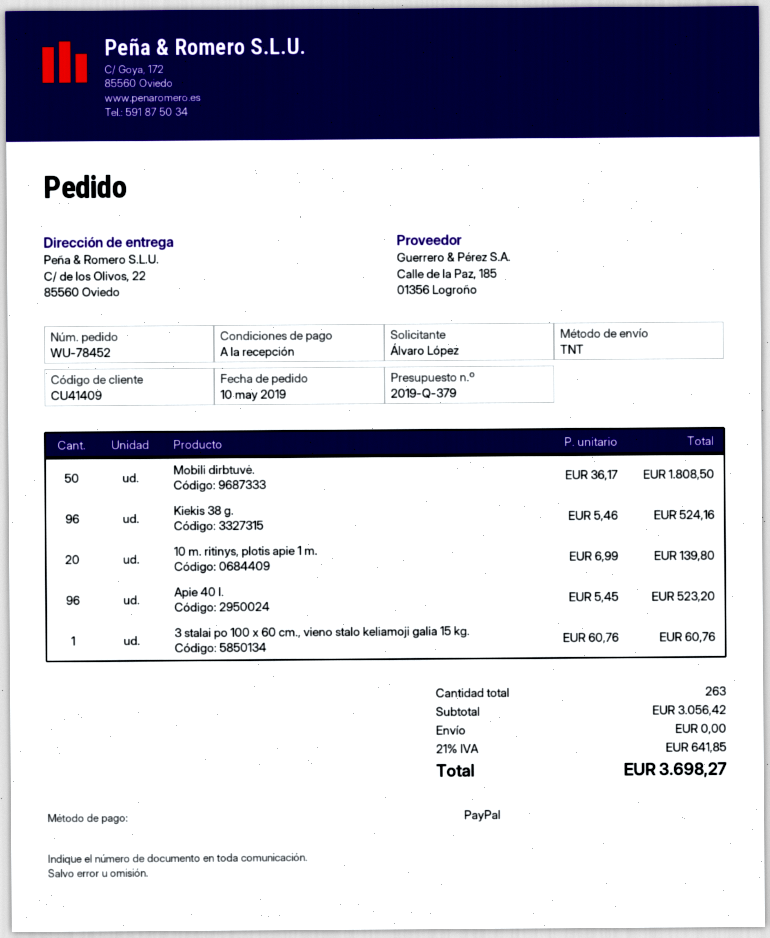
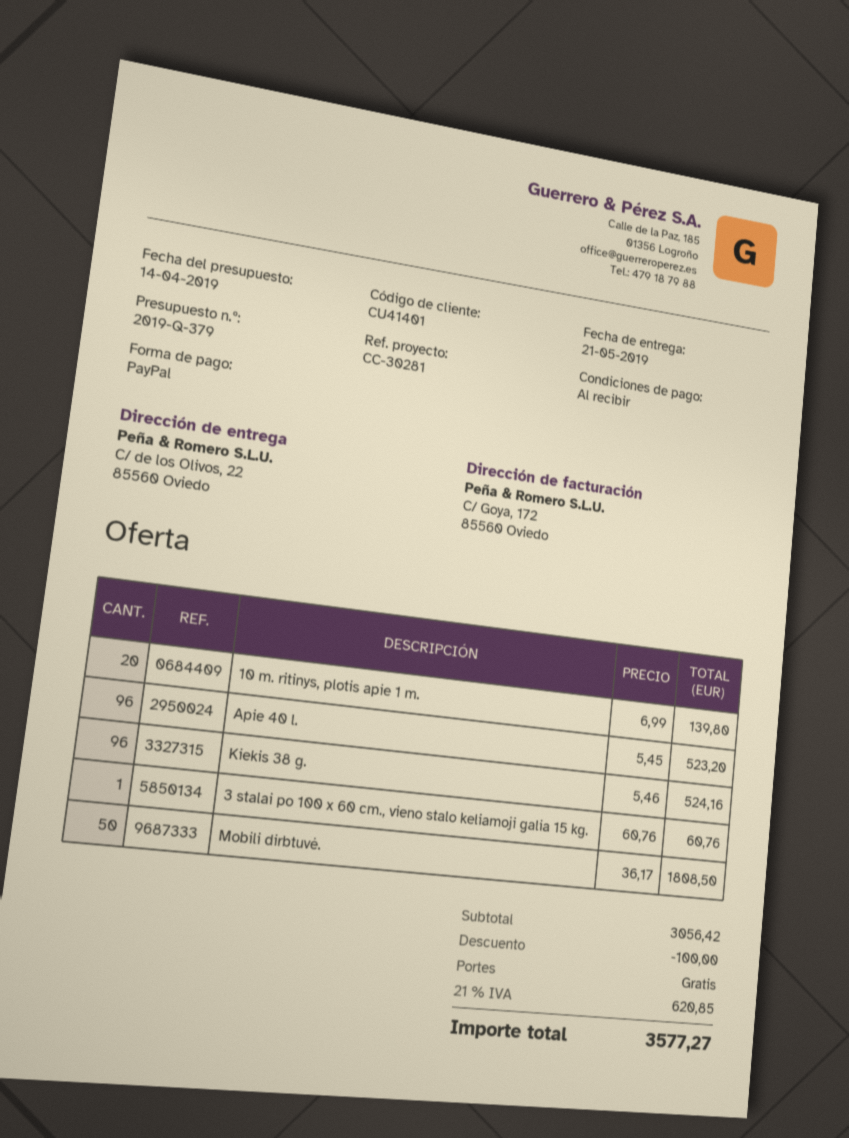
customer number: CU41409 -> CU41401
discount: none -> 100.00
tax: 21% = 641.85 -> 21% = 620.85
total: 3698.27 -> 3577.27

